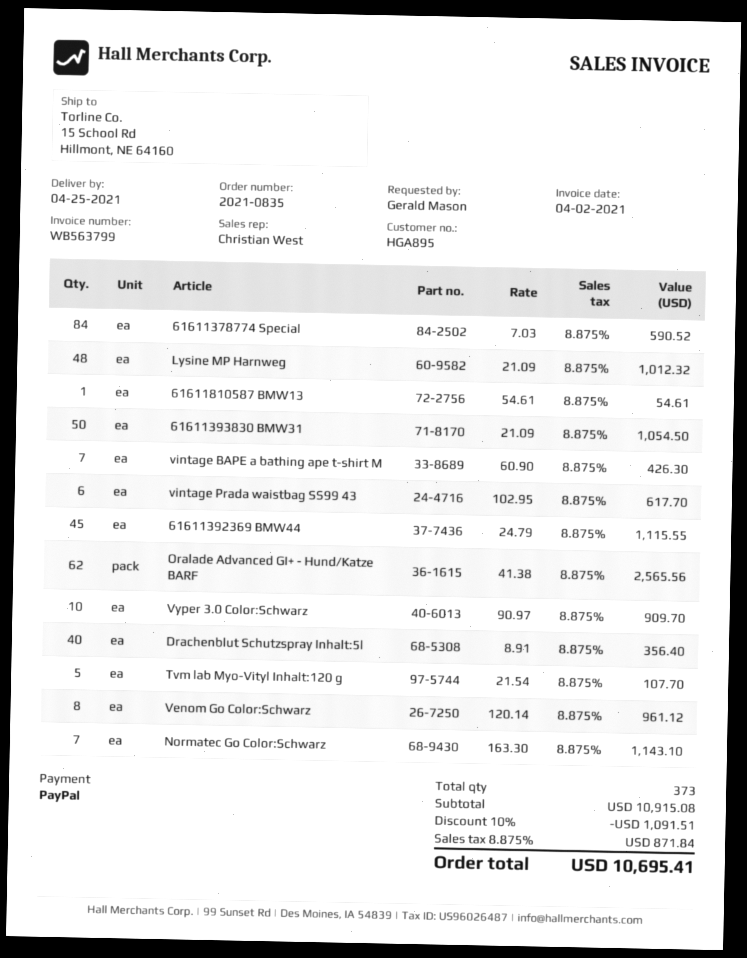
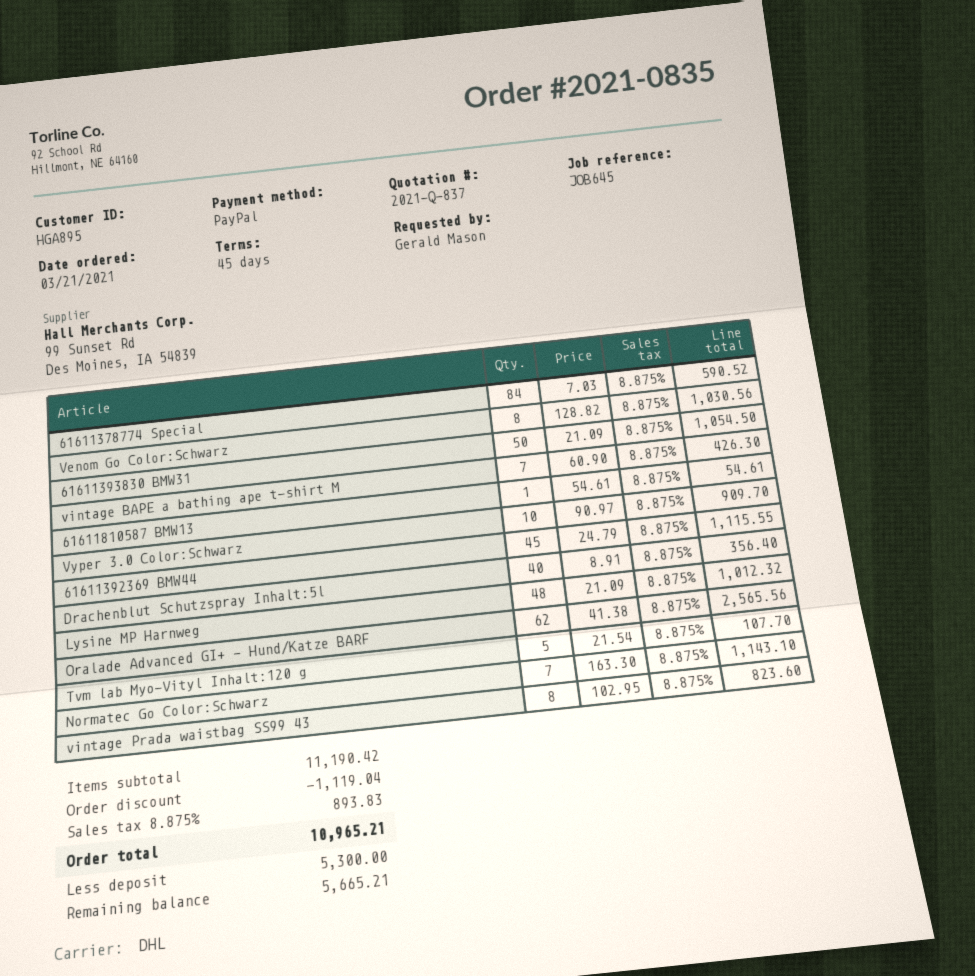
vintage Prada waistbag SS99 43: 6 x 102.95 = 617.70 -> 8 x 102.95 = 823.60
Venom Go Color:Schwarz: 8 x 120.14 = 961.12 -> 8 x 128.82 = 1030.56
subtotal: 10915.08 -> 11190.42
discount: 1091.51 -> 1119.04
tax: 8.875% = 871.84 -> 8.875% = 893.83
total: 10695.41 -> 10965.21

